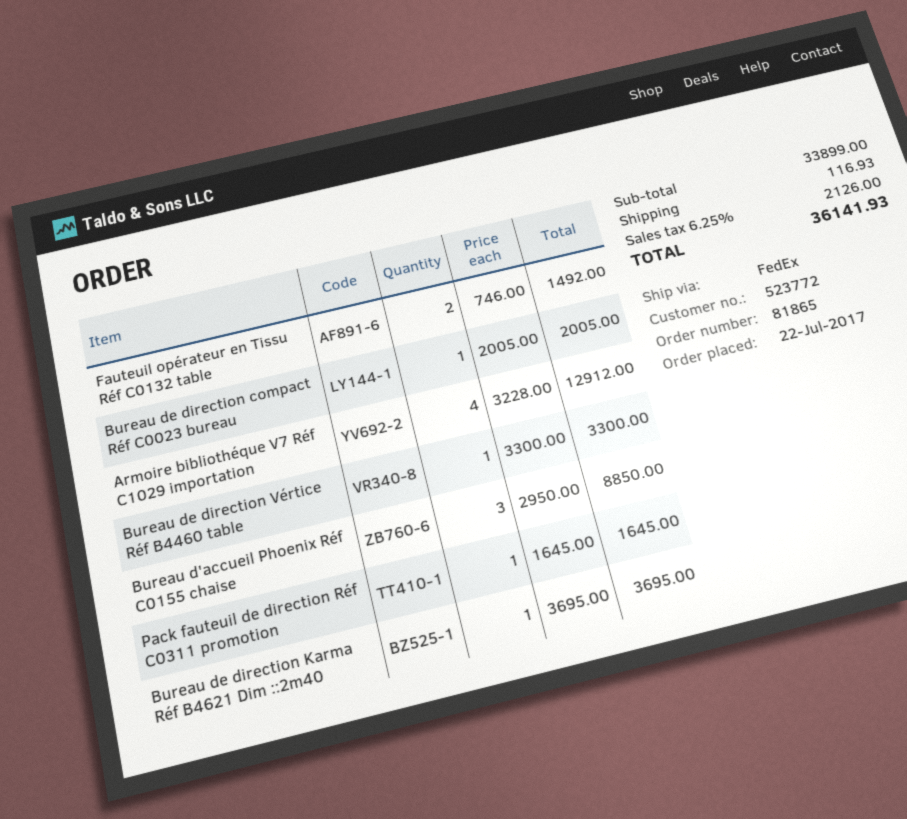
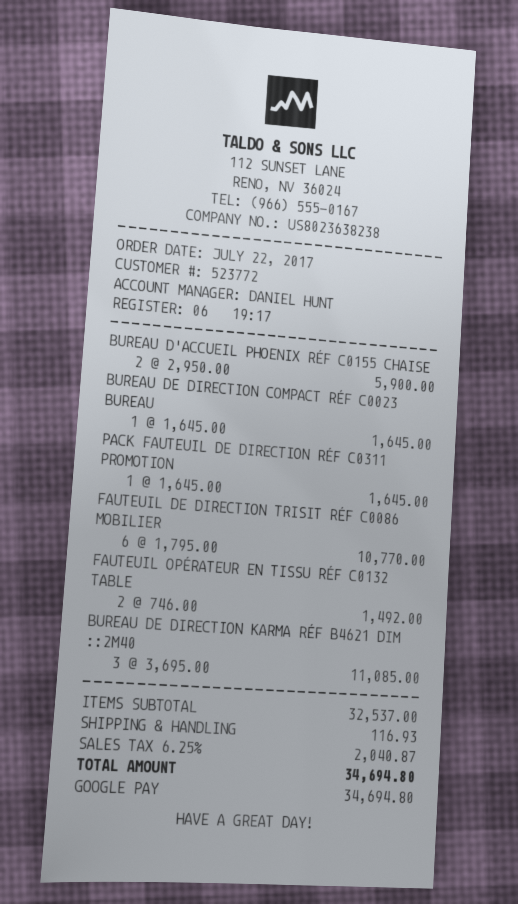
Bureau de direction compact Réf C0023 bureau: 1 x 2005.00 = 2005.00 -> 1 x 1645.00 = 1645.00
Armoire bibliothéque V7 Réf C1029 importation: 4 x 3228.00 = 12912.00 -> none
Bureau de direction Vértice Réf B4460 table: 1 x 3300.00 = 3300.00 -> none
Bureau d'accueil Phoenix Réf C0155 chaise: 3 x 2950.00 = 8850.00 -> 2 x 2950.00 = 5900.00
Bureau de direction Karma Réf B4621 Dim ::2m40: 1 x 3695.00 = 3695.00 -> 3 x 3695.00 = 11085.00
FAUTEUIL DE DIRECTION TRISIT RÉF C0086 MOBILIER: none -> 6 x 1795.00 = 10770.00
subtotal: 33899.00 -> 32537.00
tax: 6.25% = 2126.00 -> 6.25% = 2040.87
total: 36141.93 -> 34694.80

